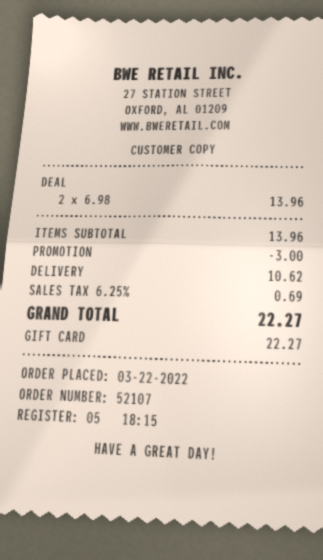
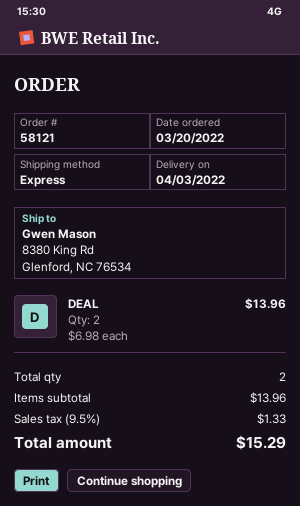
order number: 52107 -> 58121
order date: 2022-03-22 -> 2022-03-20
discount: 3.00 -> none
shipping: 10.62 -> none
tax: 6.25% = 0.69 -> 9.5% = 1.33
total: 22.27 -> 15.29

